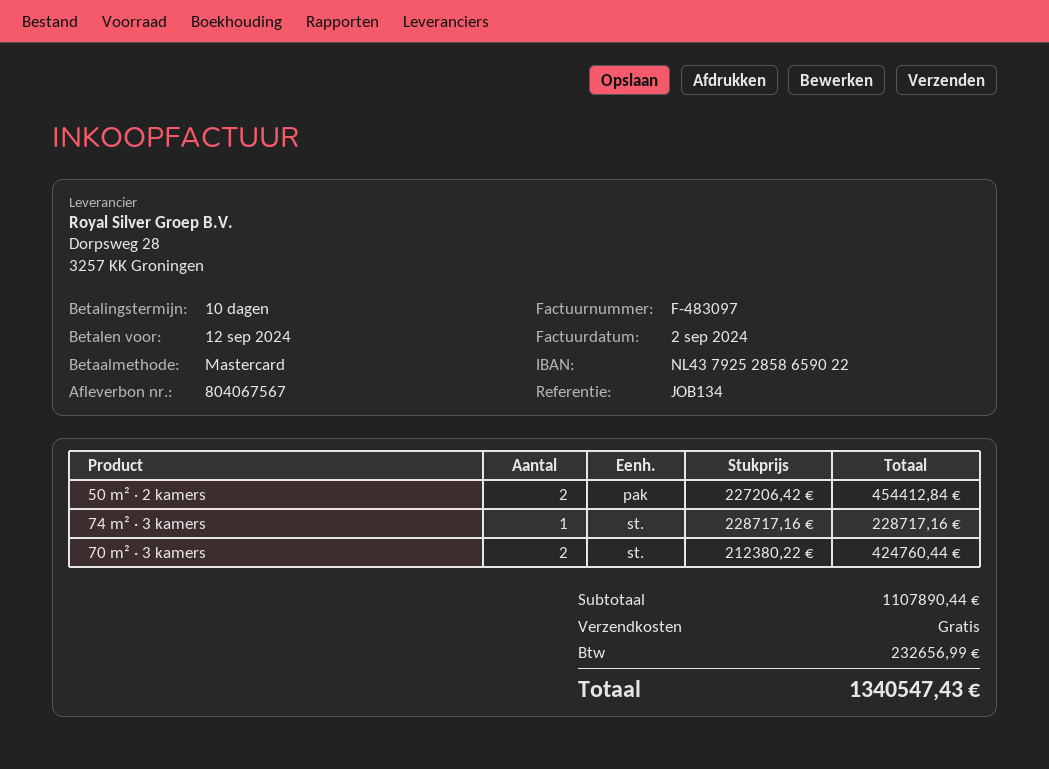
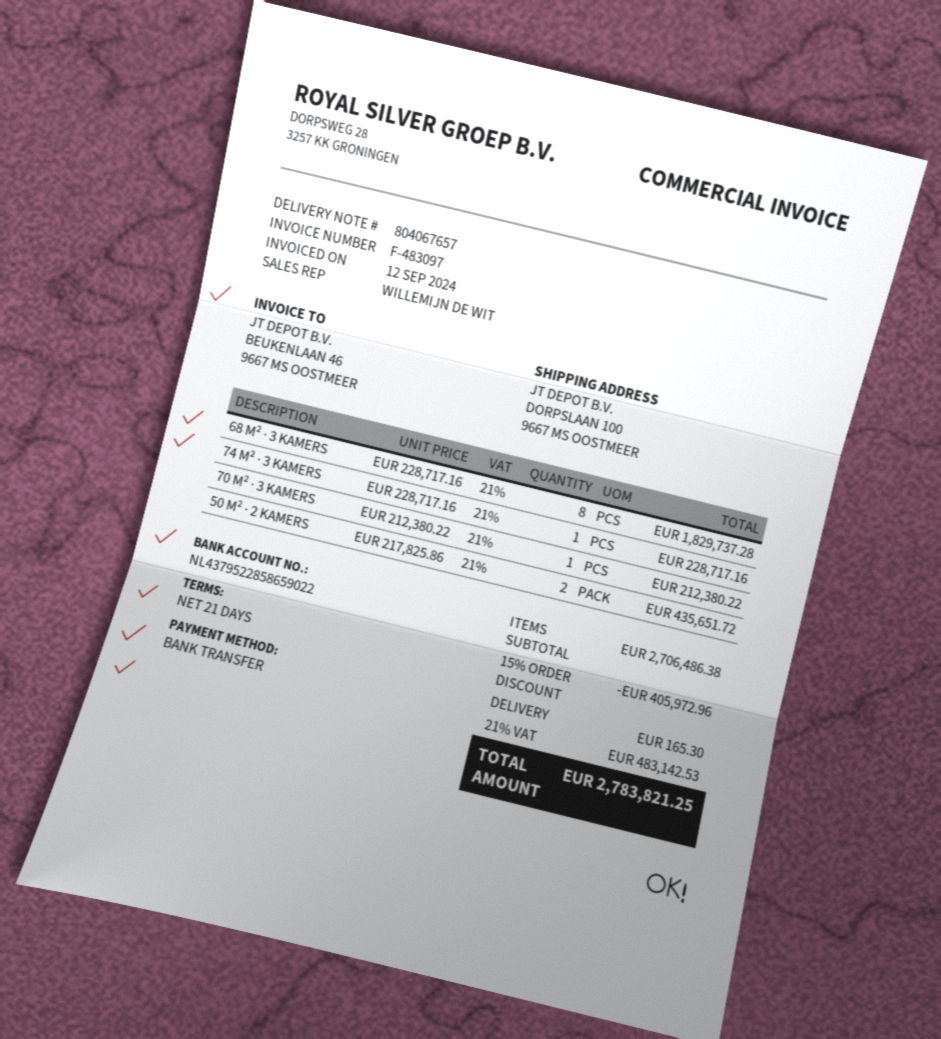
delivery note number: 804067567 -> 804067657
invoice date: 2024-09-02 -> 2024-09-12
payment terms: 10 days -> 21 days
payment method: Mastercard -> bank transfer
bank account: NL4379252858659022 -> NL4379522858659022
50 m² · 2 kamers: 2 x 227206.42 = 454412.84 -> 2 x 217825.86 = 435651.72
70 m² · 3 kamers: 2 x 212380.22 = 424760.44 -> 1 x 212380.22 = 212380.22
68 M² · 3 KAMERS: none -> 8 x 228717.16 = 1829737.28
subtotal: 1107890.44 -> 2706486.38
discount: none -> 15% = 405972.96
shipping: 0.00 -> 165.30
tax: 232656.99 -> 483142.53
total: 1340547.43 -> 2783821.25

